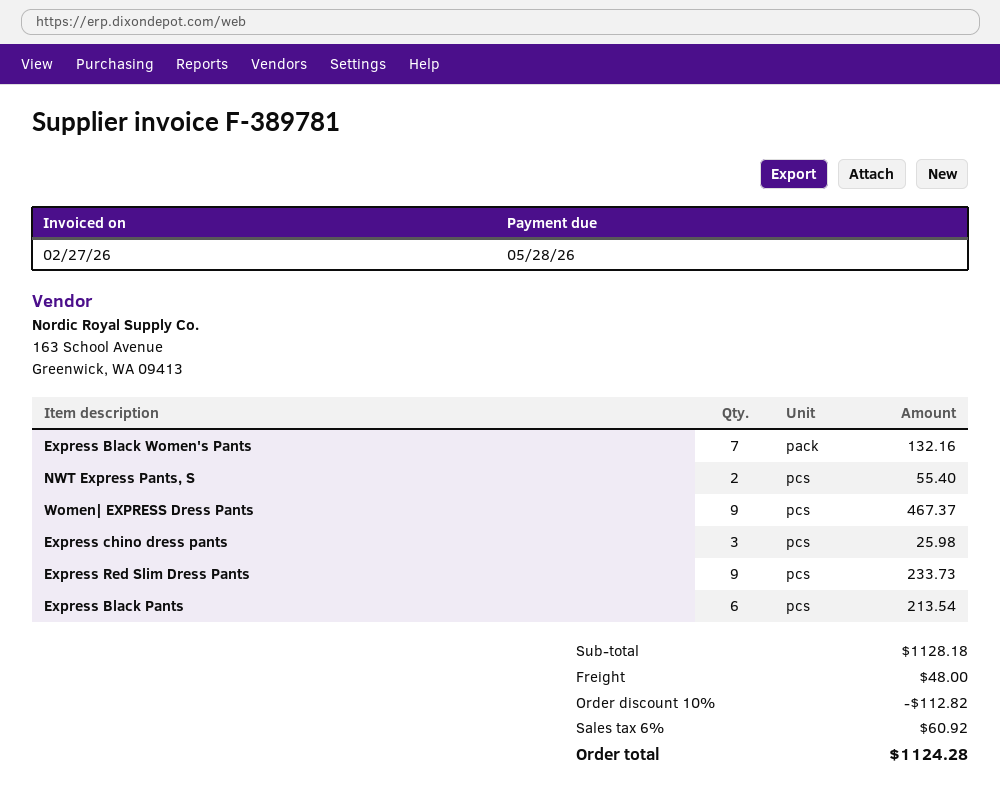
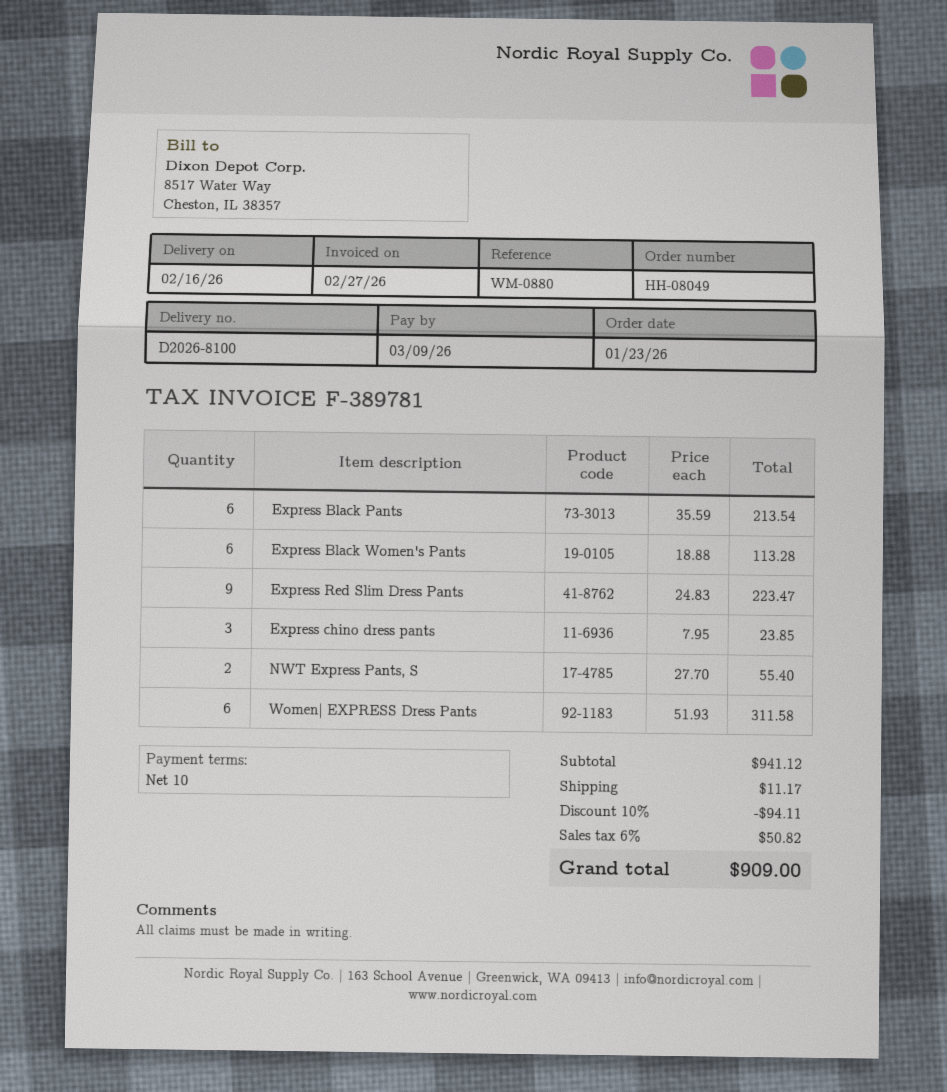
due date: 2026-05-28 -> 2026-03-09
Express Black Women's Pants: 7 for 132.16 -> 6 for 113.28
Women| EXPRESS Dress Pants: 9 for 467.37 -> 6 for 311.58
Express chino dress pants: 3 for 25.98 -> 3 for 23.85
Express Red Slim Dress Pants: 9 for 233.73 -> 9 for 223.47
subtotal: 1128.18 -> 941.12
discount: 10% = 112.82 -> 10% = 94.11
shipping: 48.00 -> 11.17
tax: 6% = 60.92 -> 6% = 50.82
total: 1124.28 -> 909.00

